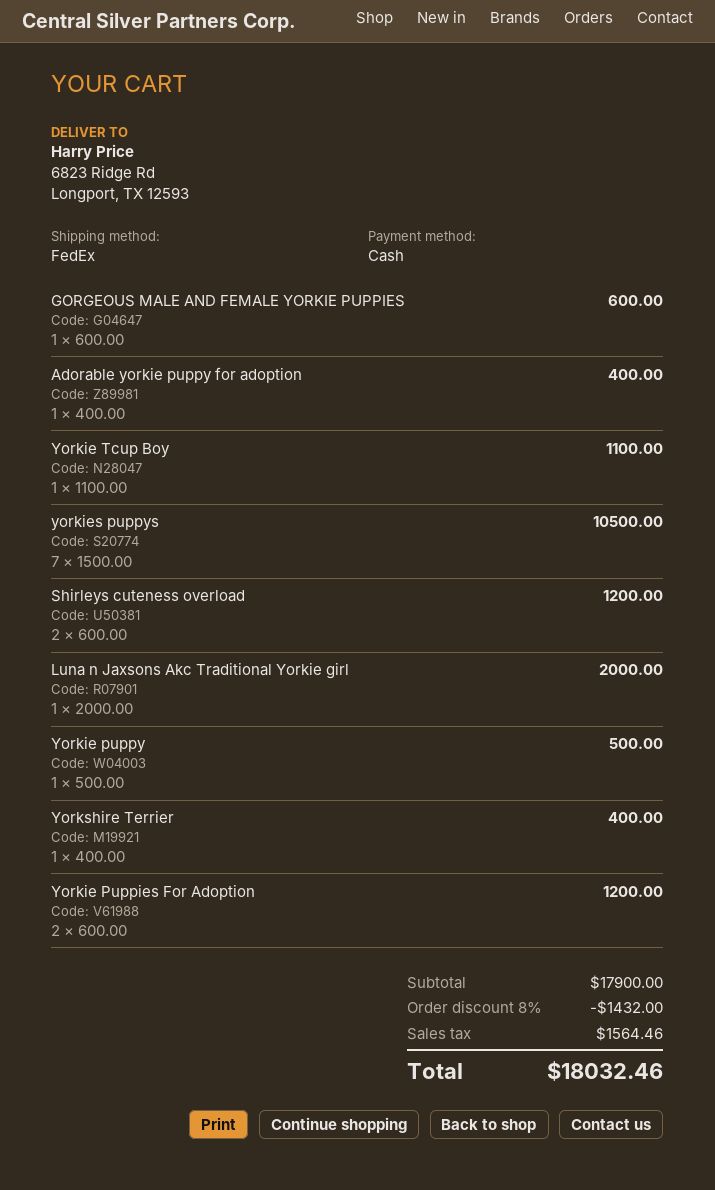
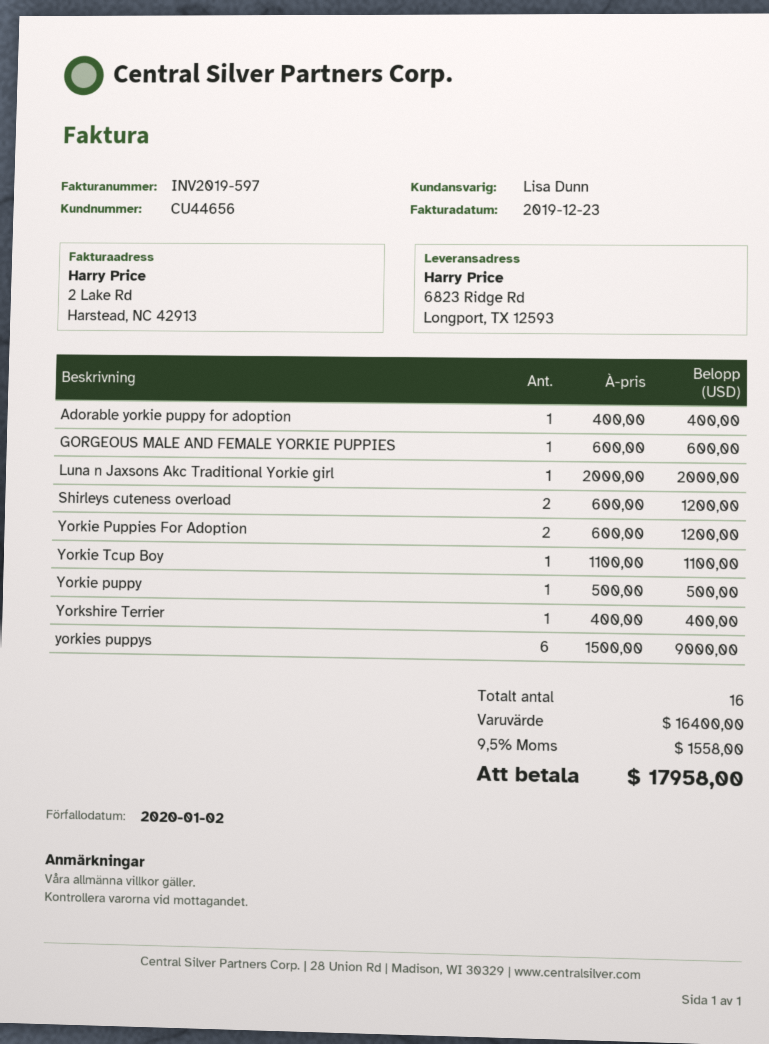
yorkies puppys: 7 x 1500.00 = 10500.00 -> 6 x 1500.00 = 9000.00
subtotal: 17900.00 -> 16400.00
discount: 8% = 1432.00 -> none
tax: 1564.46 -> 1558.00
total: 18032.46 -> 17958.00

